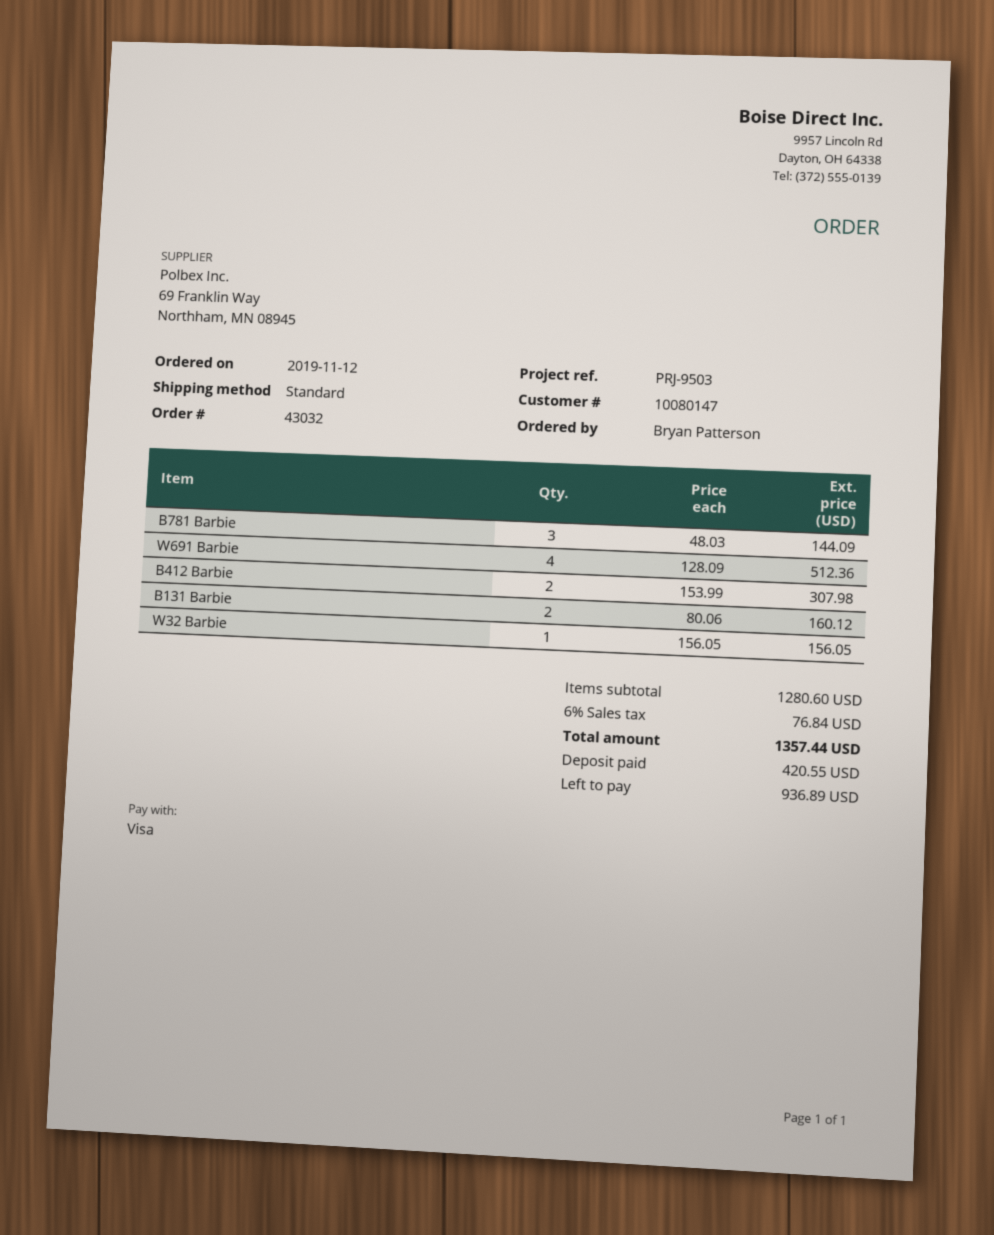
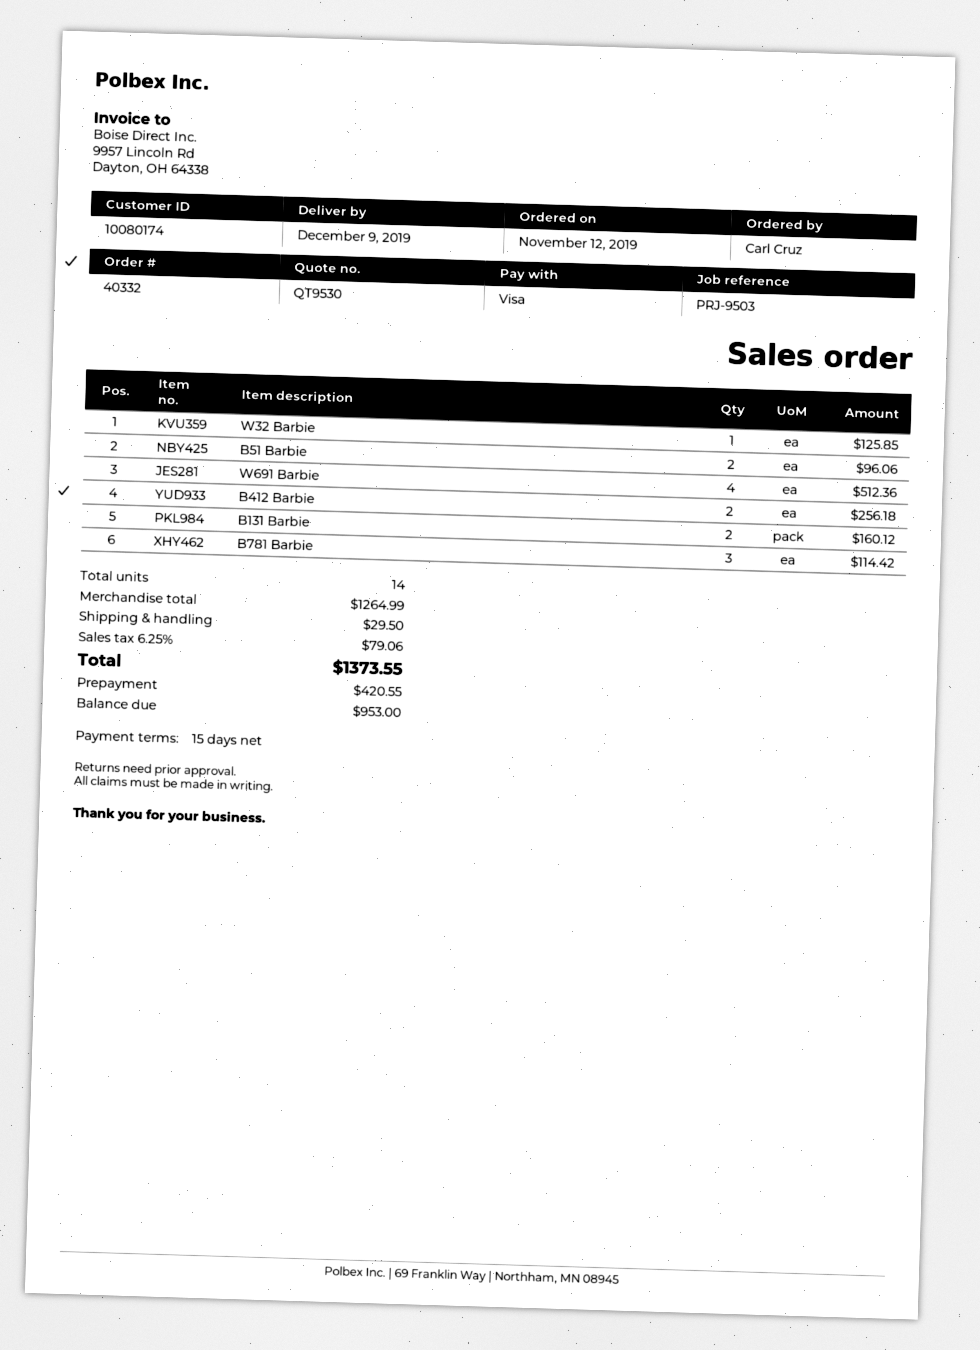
order number: 43032 -> 40332
customer number: 10080147 -> 10080174
ordered by: Bryan Patterson -> Carl Cruz
B781 Barbie: 3 for 144.09 -> 3 for 114.42
B412 Barbie: 2 for 307.98 -> 2 for 256.18
W32 Barbie: 1 for 156.05 -> 1 for 125.85
B51 Barbie: none -> 2 for 96.06
subtotal: 1280.60 -> 1264.99
shipping: none -> 29.50
tax: 6% = 76.84 -> 6.25% = 79.06
total: 1357.44 -> 1373.55
balance: 936.89 -> 953.00

